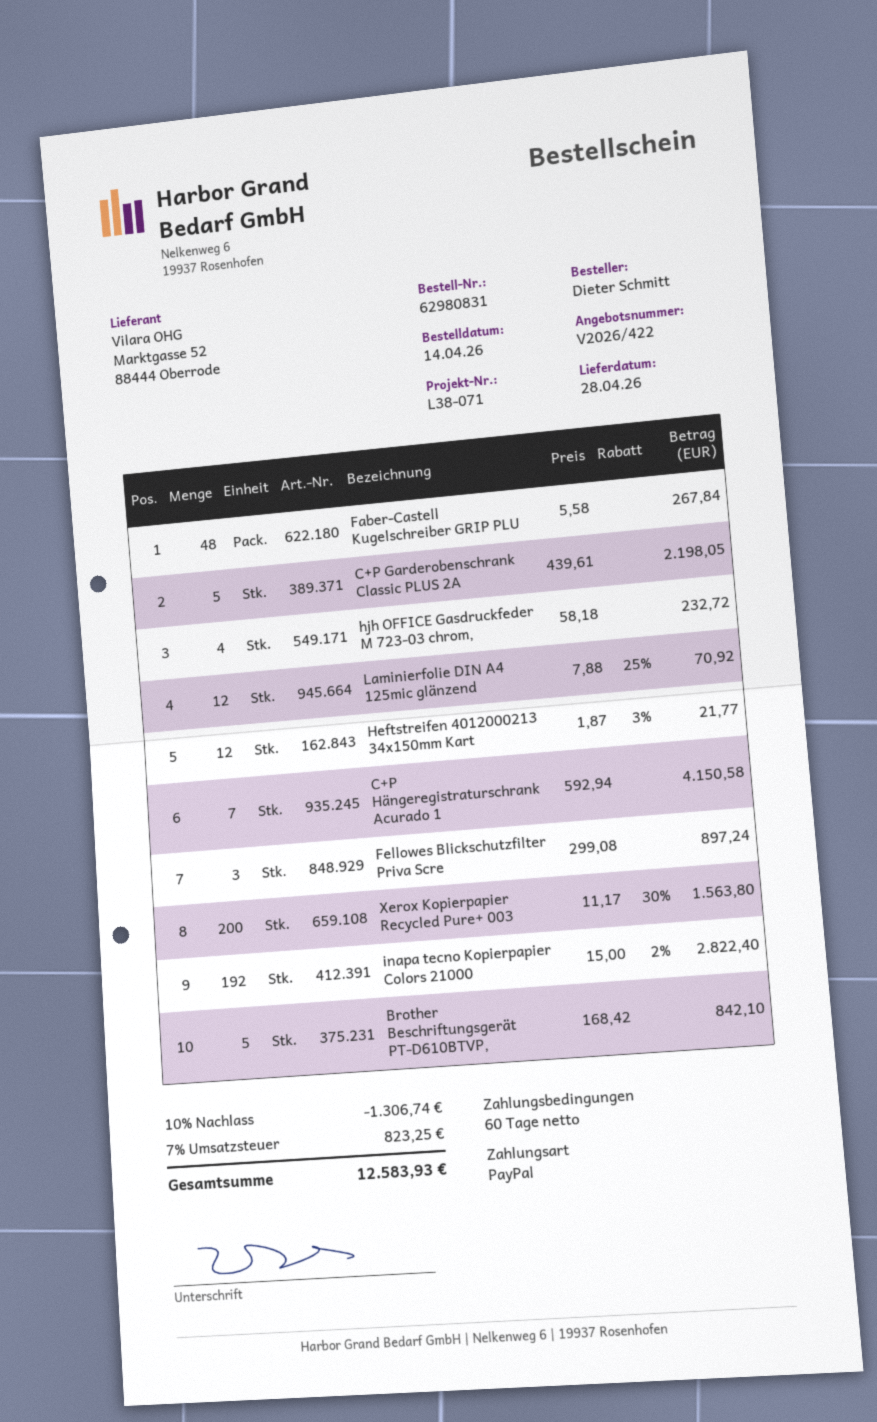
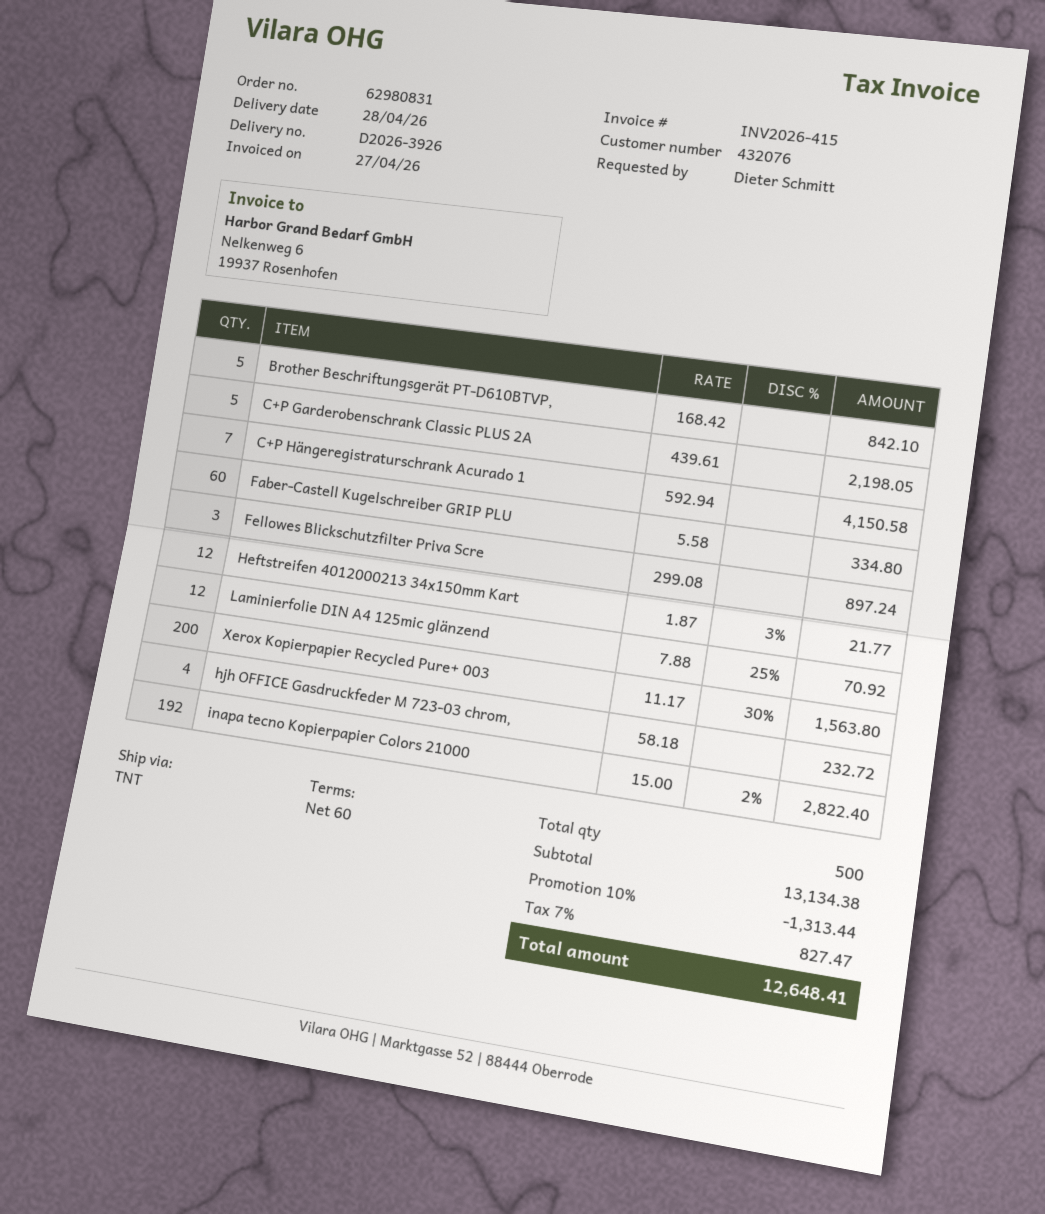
Faber-Castell Kugelschreiber GRIP PLU: 48 x 5.58 = 267.84 -> 60 x 5.58 = 334.80
discount: 10% = 1306.74 -> 10% = 1313.44
tax: 7% = 823.25 -> 7% = 827.47
total: 12583.93 -> 12648.41

